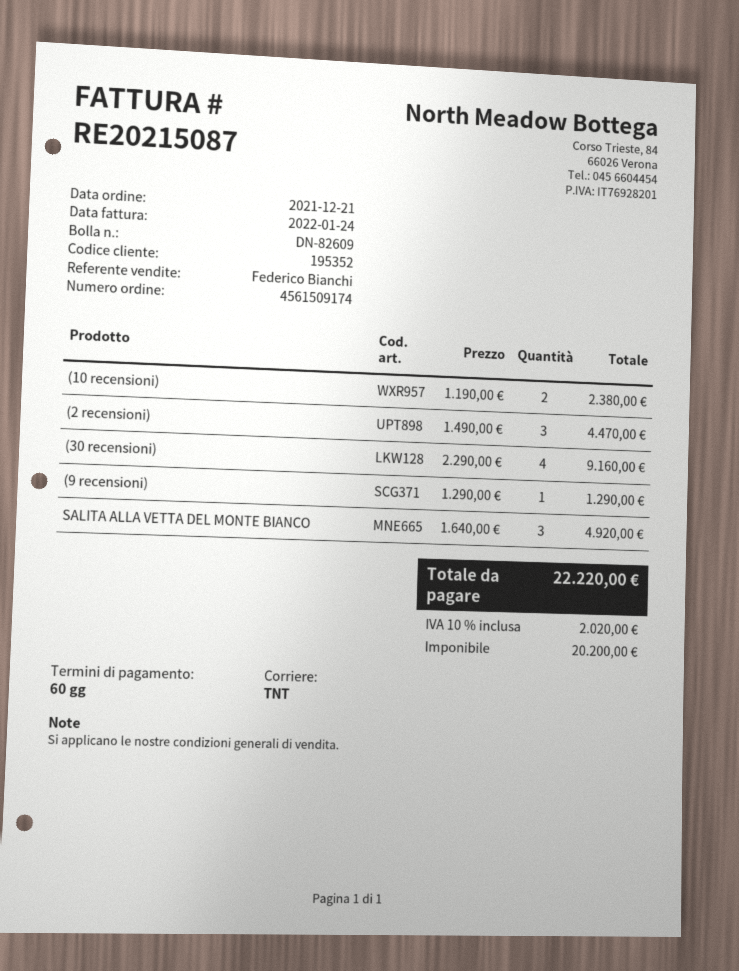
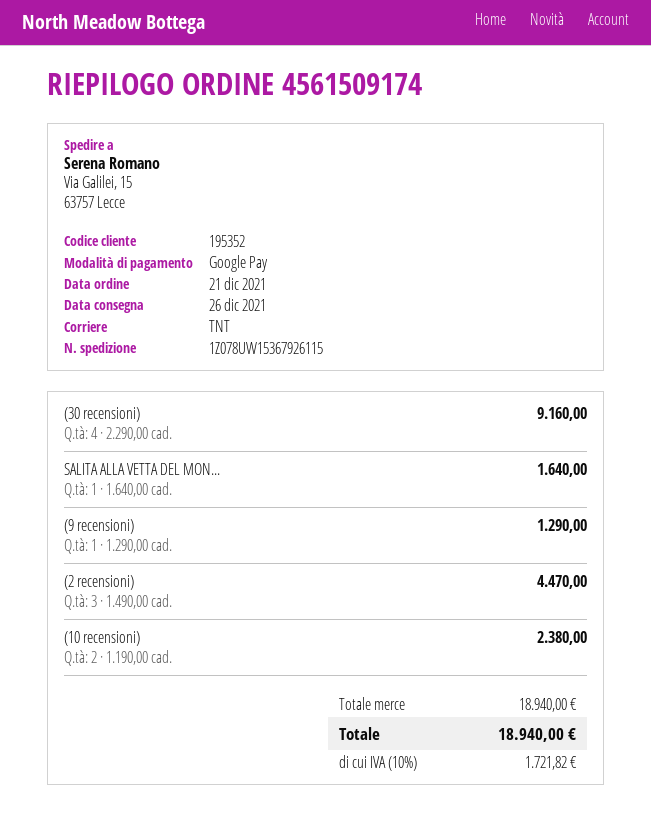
SALITA ALLA VETTA DEL MONTE BIANCO: 3 x 1640.00 = 4920.00 -> 1 x 1640.00 = 1640.00
tax: 10% = 2020.00 -> 10% = 1721.82
total: 22220.00 -> 18940.00

